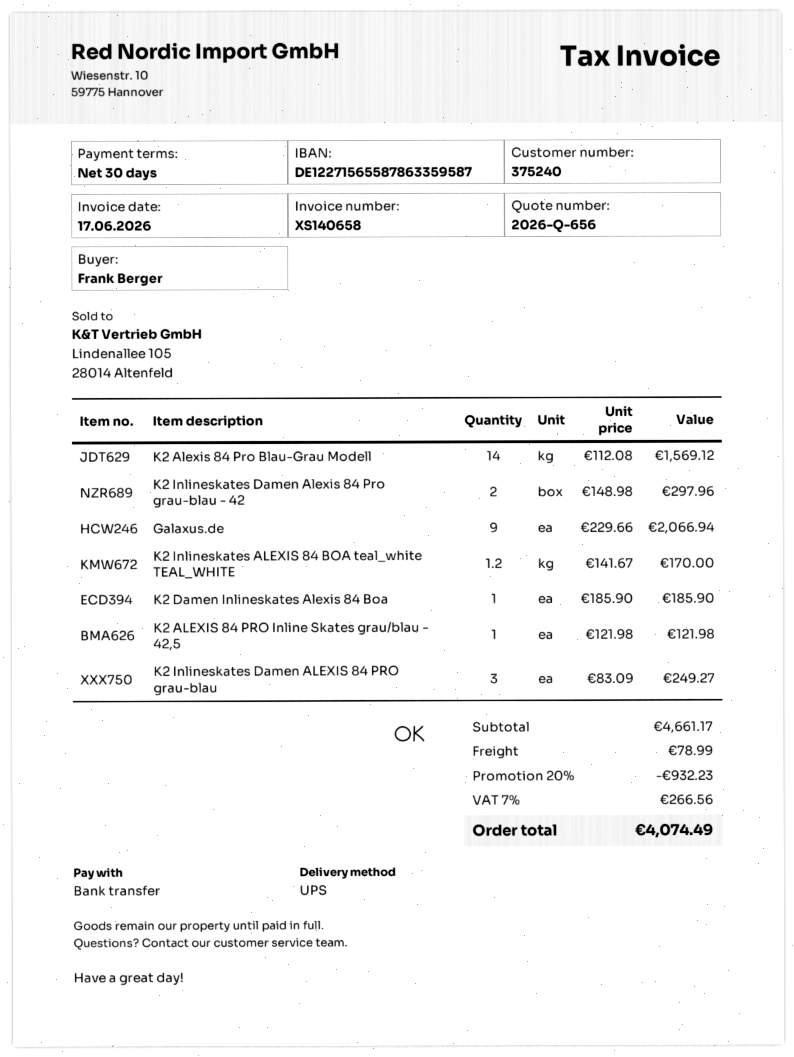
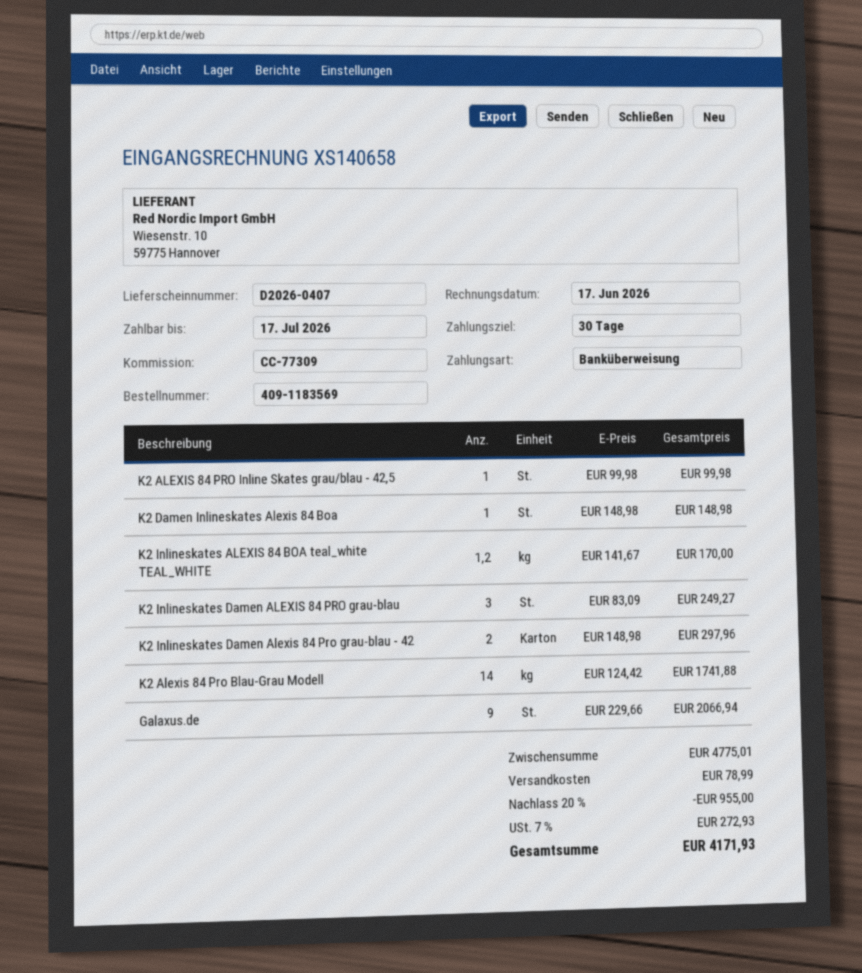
K2 Alexis 84 Pro Blau-Grau Modell: 14 x 112.08 = 1569.12 -> 14 x 124.42 = 1741.88
K2 Damen Inlineskates Alexis 84 Boa: 1 x 185.90 = 185.90 -> 1 x 148.98 = 148.98
K2 ALEXIS 84 PRO Inline Skates grau/blau - 42,5: 1 x 121.98 = 121.98 -> 1 x 99.98 = 99.98
subtotal: 4661.17 -> 4775.01
discount: 20% = 932.23 -> 20% = 955.00
tax: 7% = 266.56 -> 7% = 272.93
total: 4074.49 -> 4171.93

